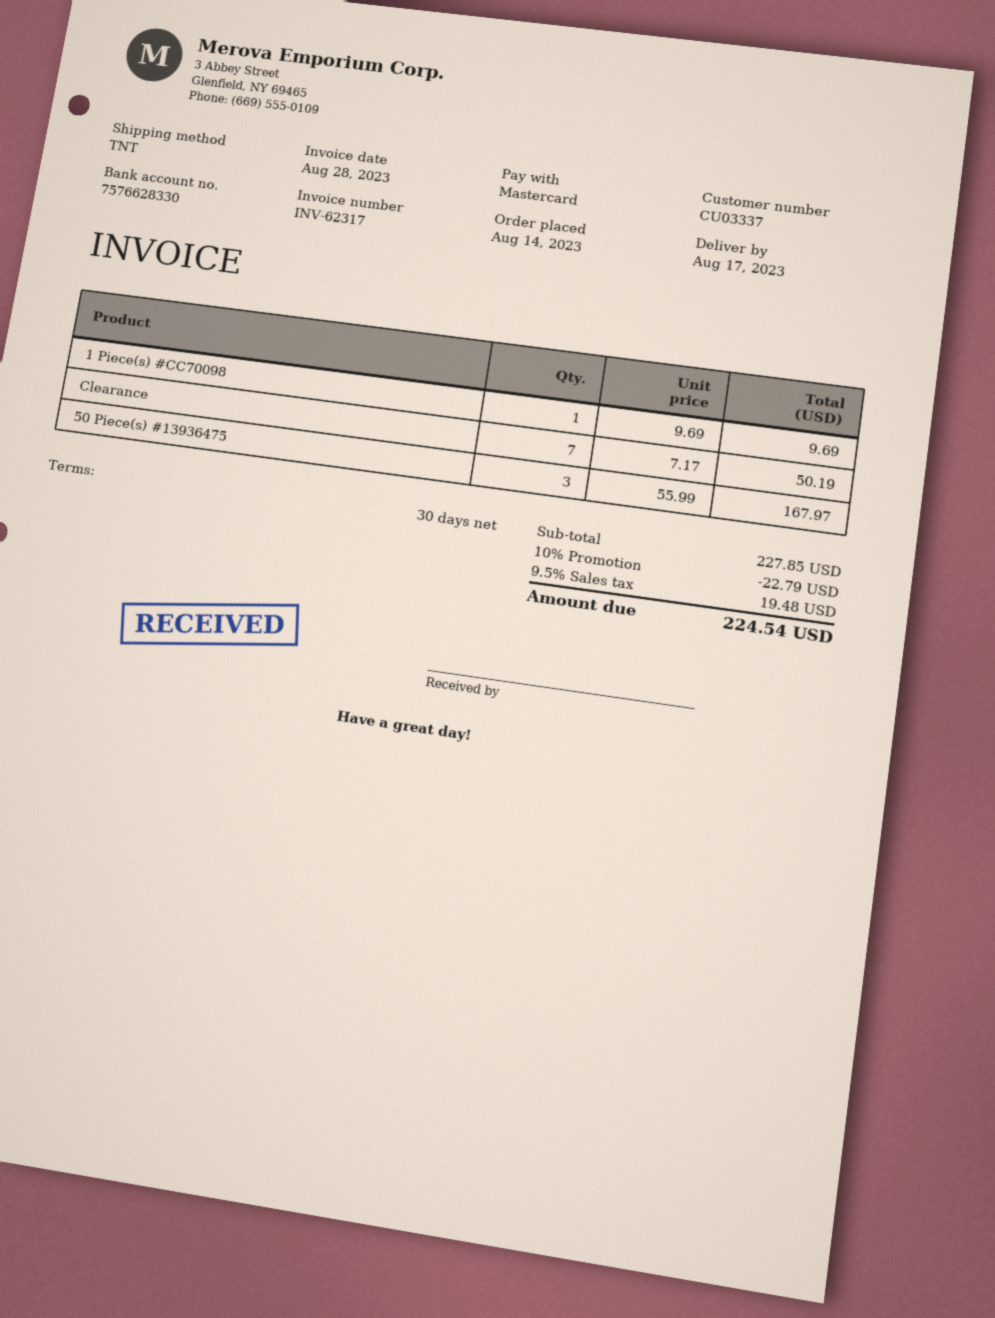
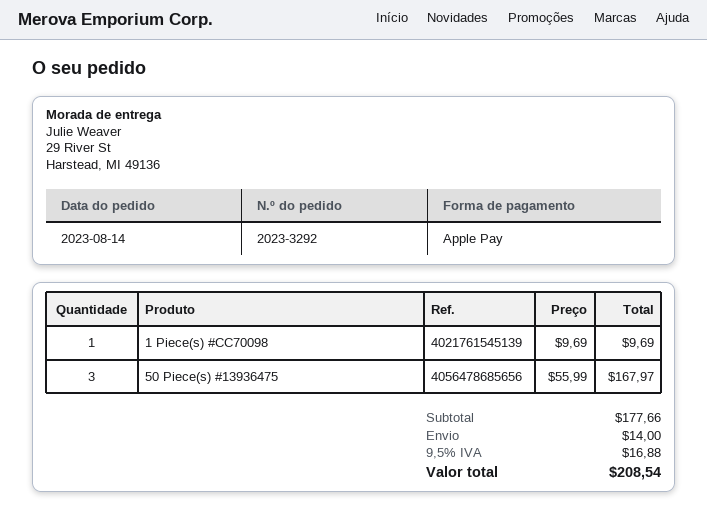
payment method: Mastercard -> Apple Pay
Clearance: 7 x 7.17 = 50.19 -> none
subtotal: 227.85 -> 177.66
discount: 10% = 22.79 -> none
shipping: none -> 14.00
tax: 9.5% = 19.48 -> 9.5% = 16.88
total: 224.54 -> 208.54

